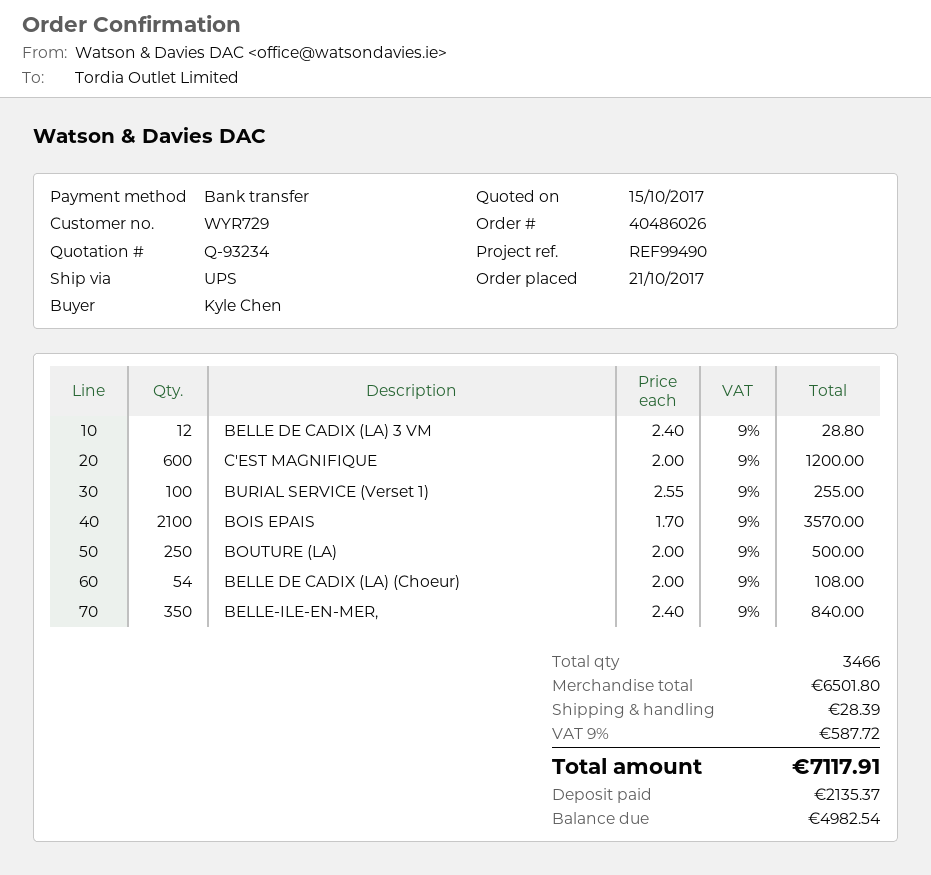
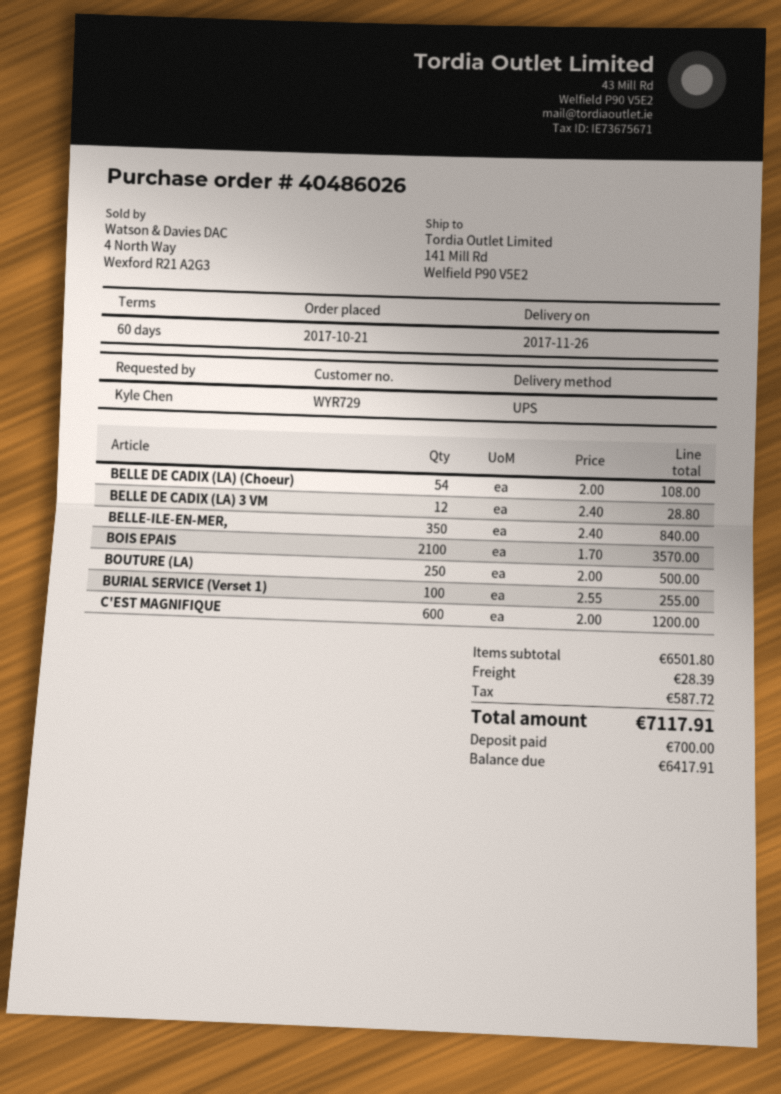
deposit: 2135.37 -> 700.00
balance: 4982.54 -> 6417.91

